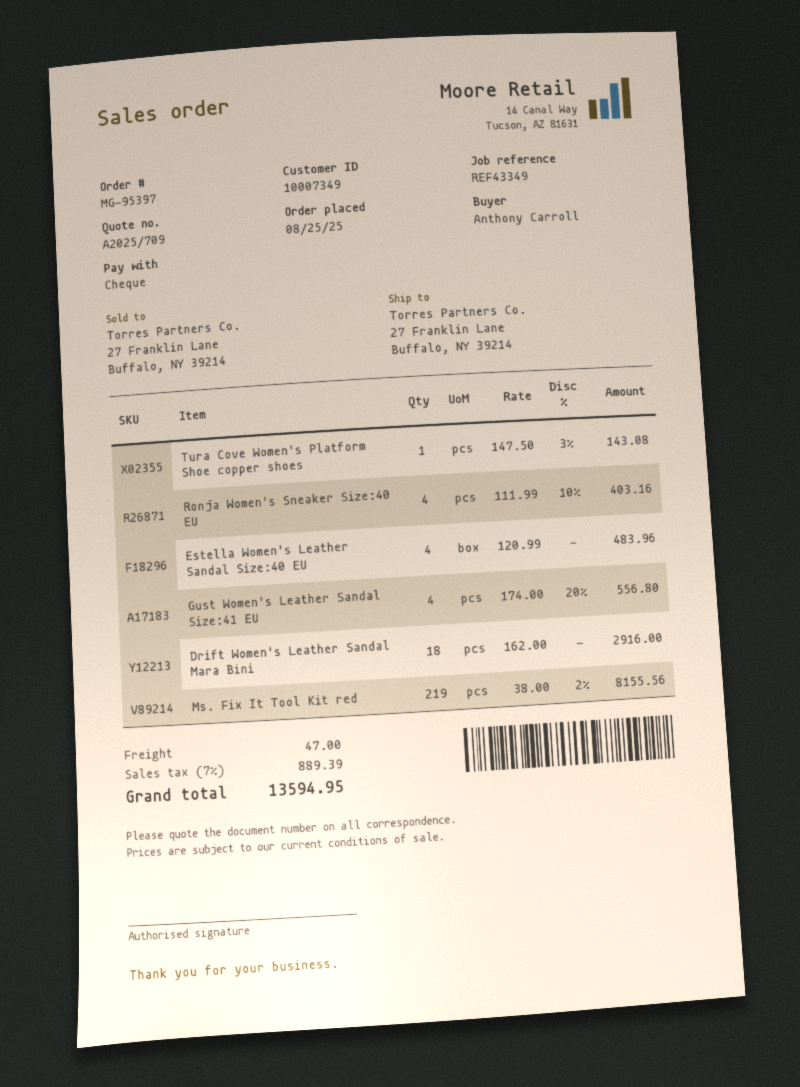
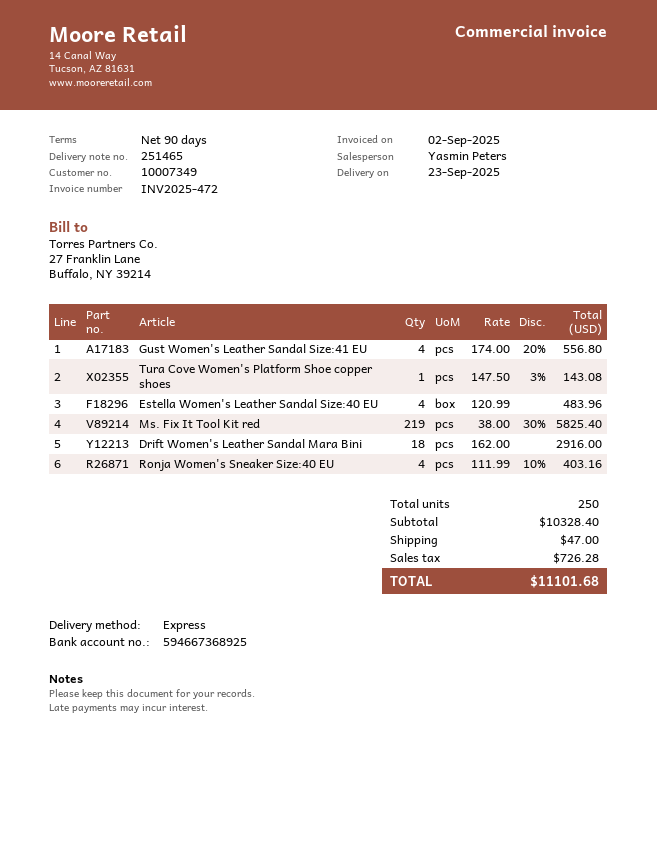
Ms. Fix It Tool Kit red: 219 x 38.00 - 2% = 8155.56 -> 219 x 38.00 - 30% = 5825.40
tax: 889.39 -> 726.28
total: 13594.95 -> 11101.68

